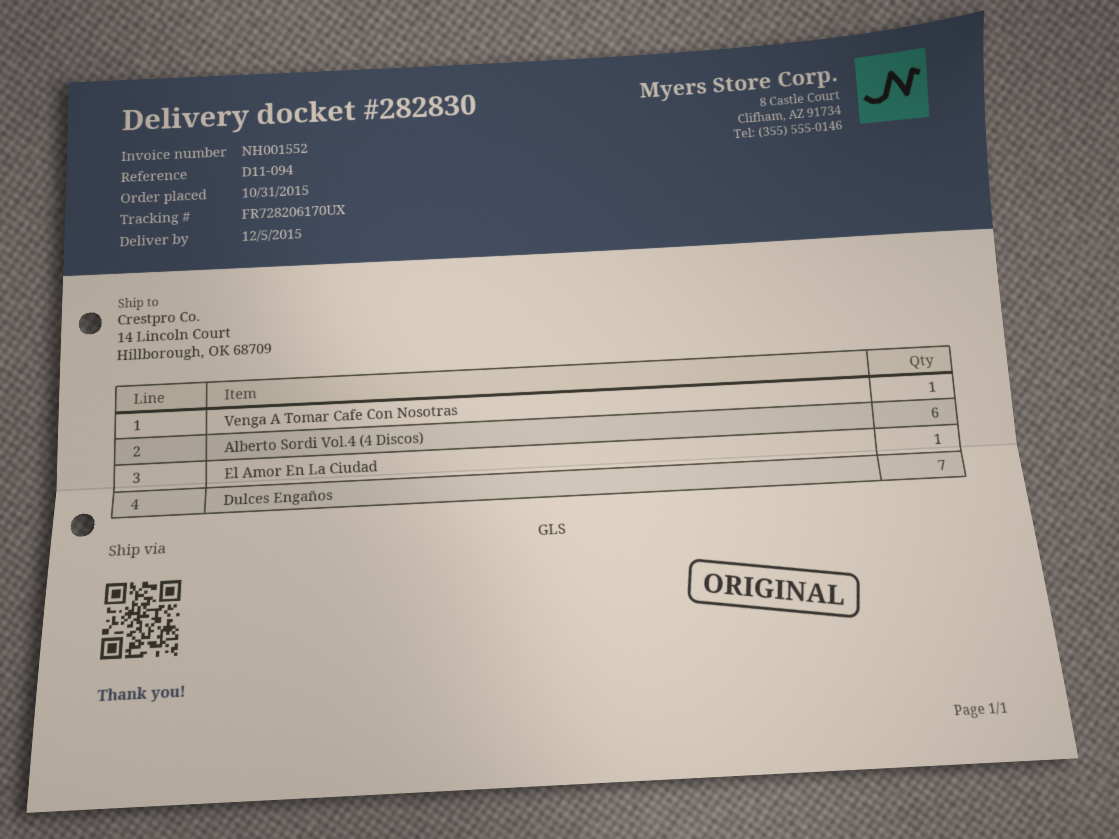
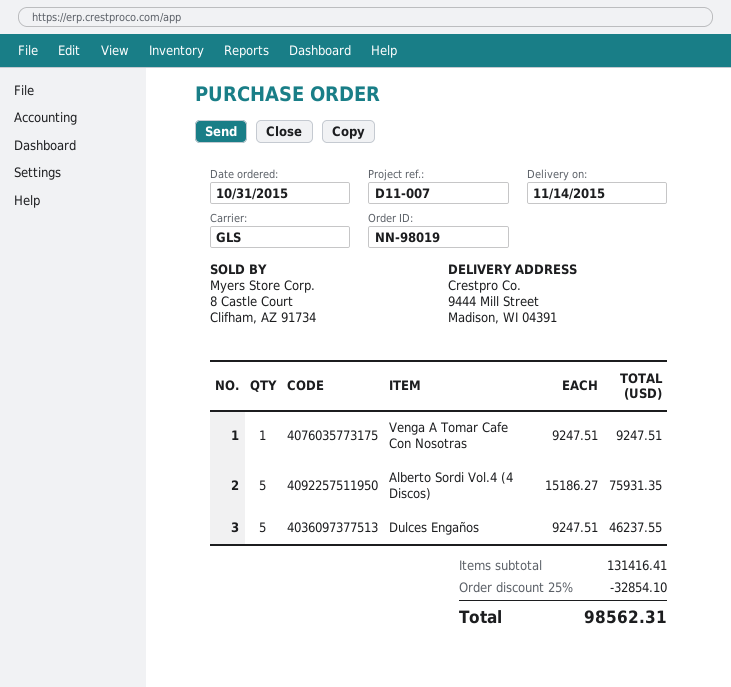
delivery date: 2015-12-05 -> 2015-11-14
reference: D11-094 -> D11-007
ship to: 14 Lincoln Court, Hillborough, OK 68709 -> 9444 Mill Street, Madison, WI 04391
Alberto Sordi Vol.4 (4 Discos): 6 -> 5
El Amor En La Ciudad: 1 -> none
Dulces Engaños: 7 -> 5

